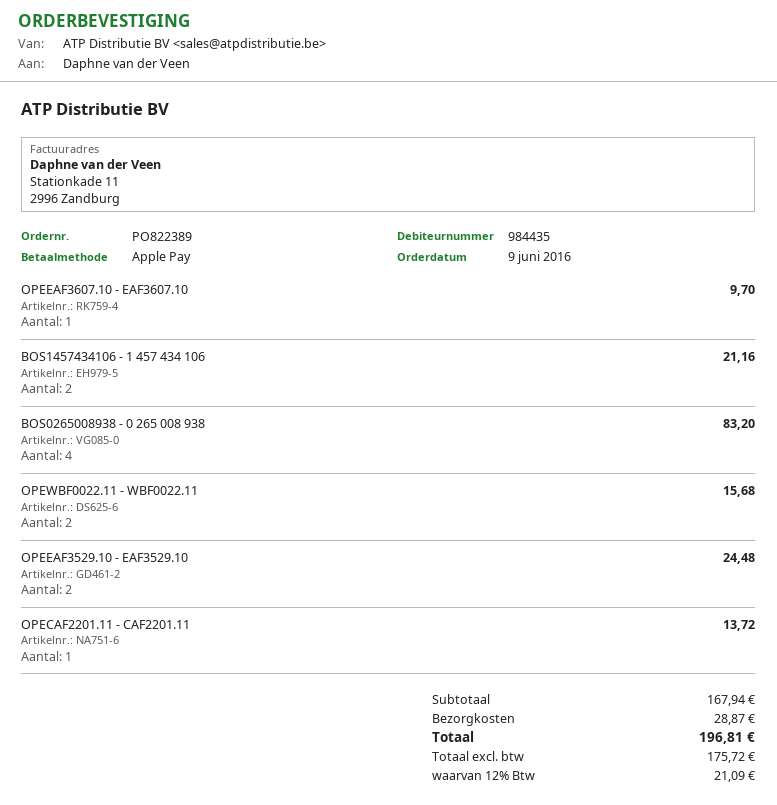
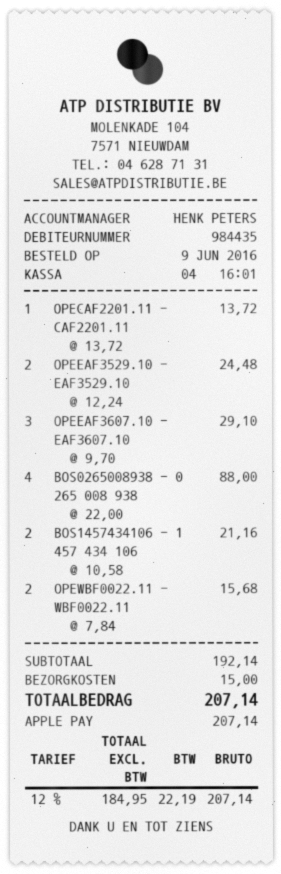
OPEEAF3607.10 - EAF3607.10: 1 for 9.70 -> 3 for 29.10
BOS0265008938 - 0 265 008 938: 4 for 83.20 -> 4 for 88.00
subtotal: 167.94 -> 192.14
shipping: 28.87 -> 15.00
net: 175.72 -> 184.95
tax: 12% = 21.09 -> 12% = 22.19
total: 196.81 -> 207.14

